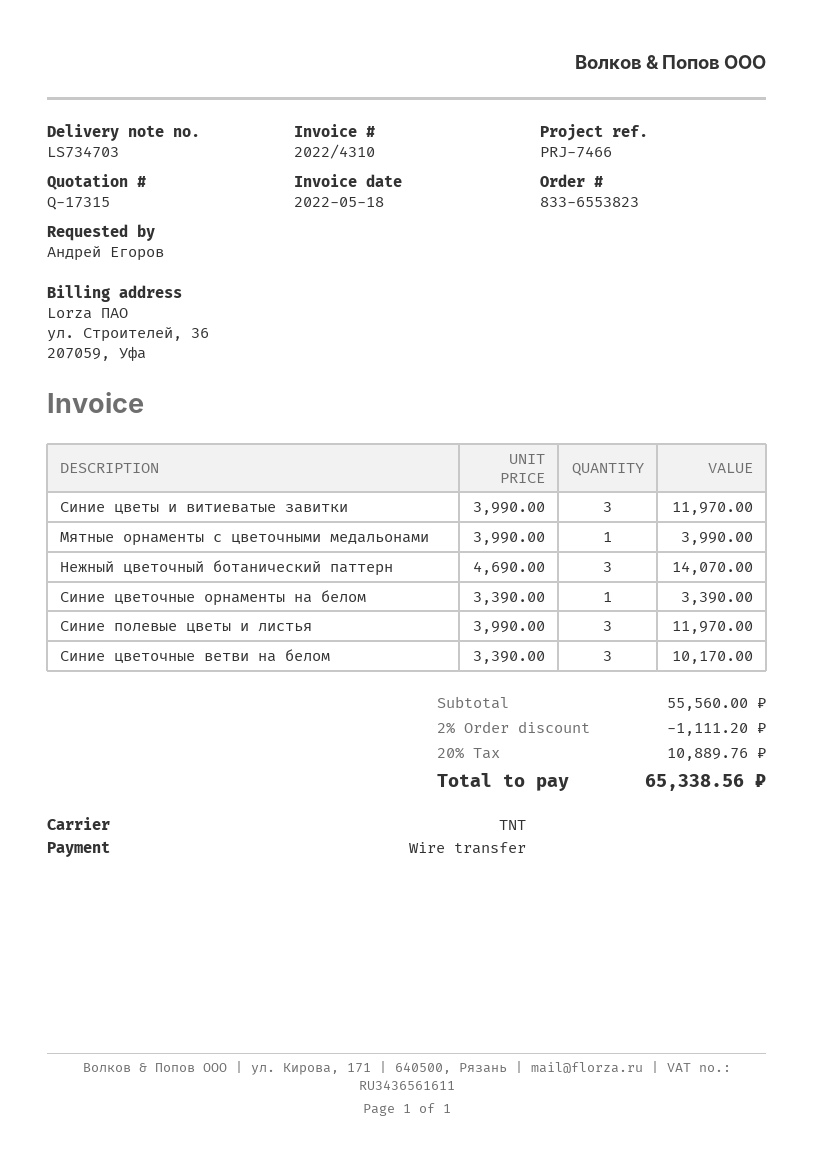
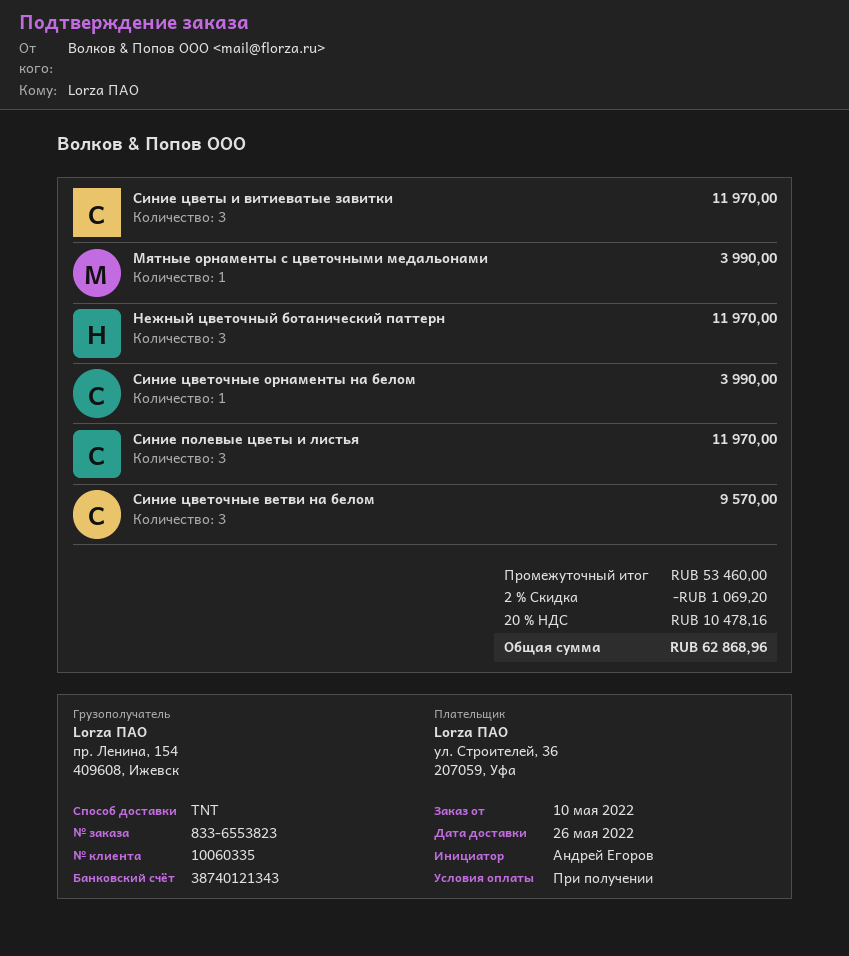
Нежный цветочный ботанический паттерн: 3 for 14070.00 -> 3 for 11970.00
Синие цветочные орнаменты на белом: 1 for 3390.00 -> 1 for 3990.00
Синие цветочные ветви на белом: 3 for 10170.00 -> 3 for 9570.00
subtotal: 55560.00 -> 53460.00
discount: 2% = 1111.20 -> 2% = 1069.20
tax: 20% = 10889.76 -> 20% = 10478.16
total: 65338.56 -> 62868.96

